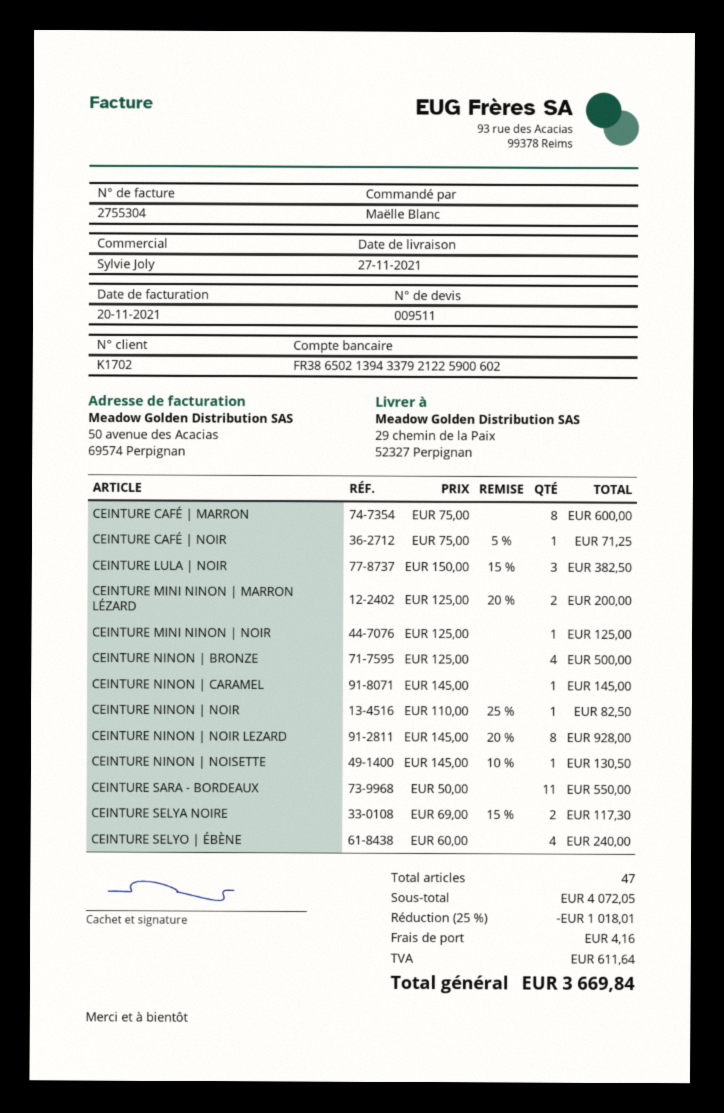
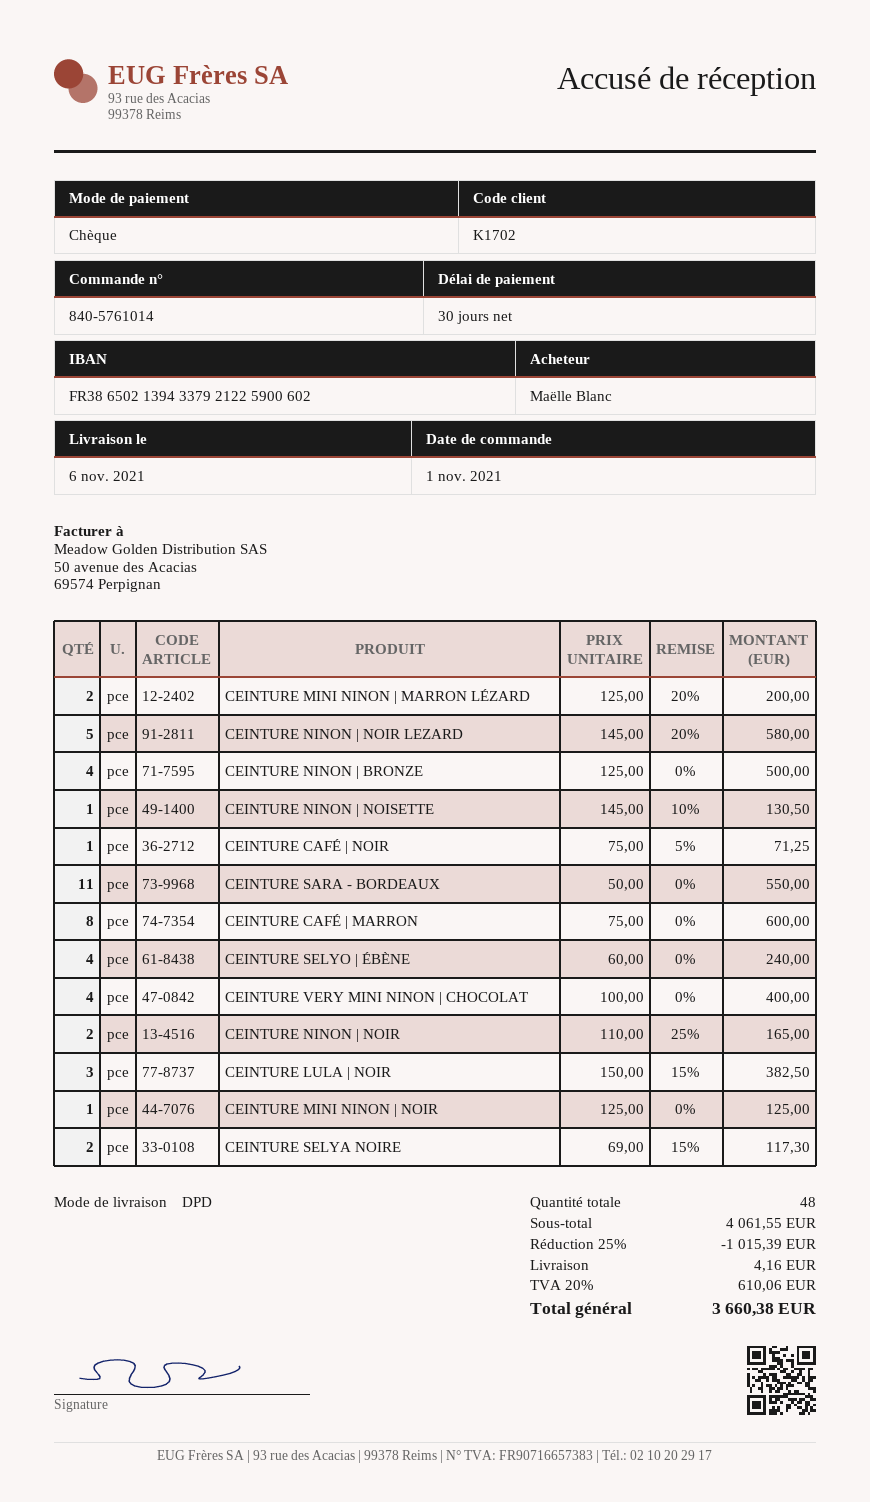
delivery date: 2021-11-27 -> 2021-11-06
CEINTURE NINON | CARAMEL: 1 x 145.00 = 145.00 -> none
CEINTURE NINON | NOIR: 1 x 110.00 - 25% = 82.50 -> 2 x 110.00 - 25% = 165.00
CEINTURE NINON | NOIR LEZARD: 8 x 145.00 - 20% = 928.00 -> 5 x 145.00 - 20% = 580.00
CEINTURE VERY MINI NINON | CHOCOLAT: none -> 4 x 100.00 = 400.00
total quantity: 47 -> 48
subtotal: 4072.05 -> 4061.55
discount: 25% = 1018.01 -> 25% = 1015.39
tax: 611.64 -> 610.06
total: 3669.84 -> 3660.38

